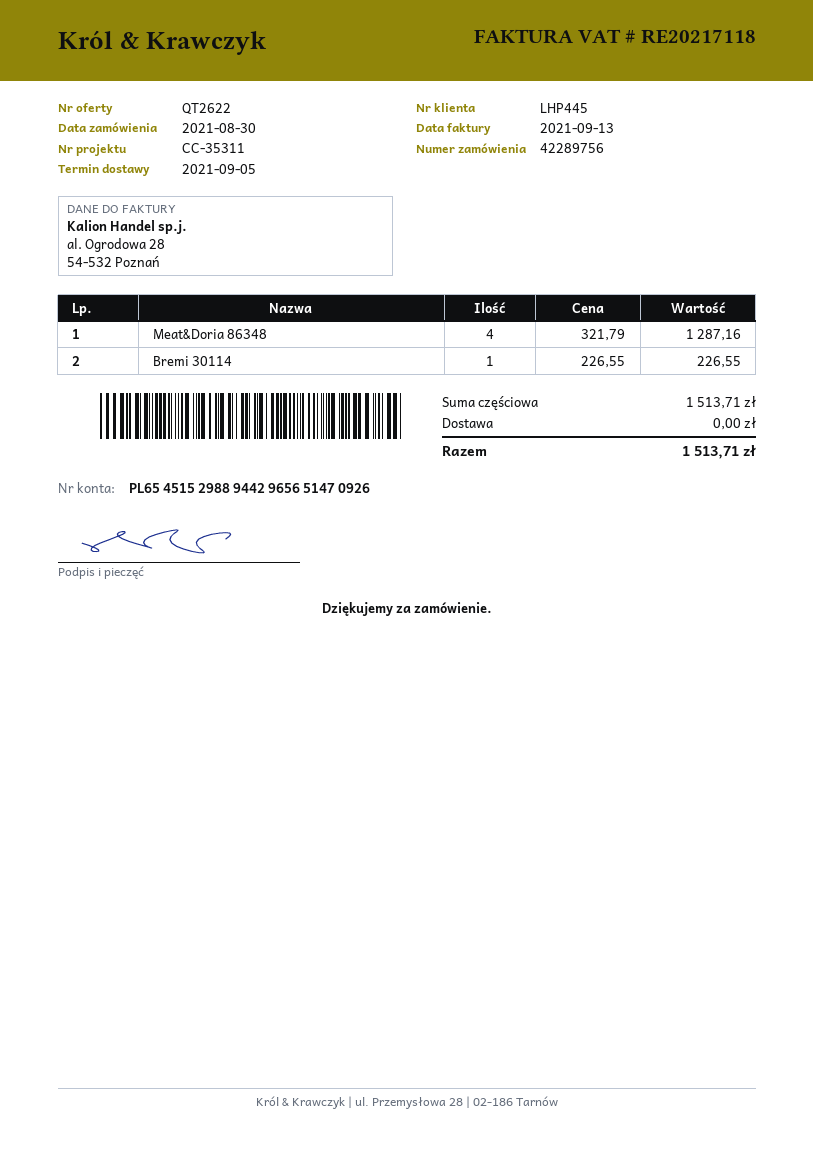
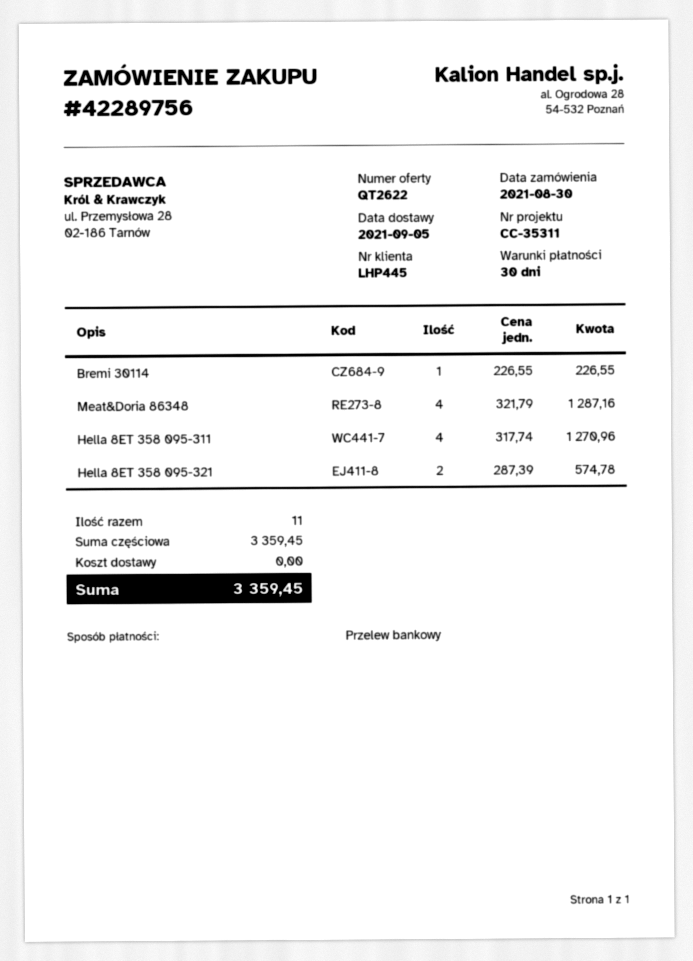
Hella 8ET 358 095-311: none -> 4 x 317.74 = 1270.96
Hella 8ET 358 095-321: none -> 2 x 287.39 = 574.78
subtotal: 1513.71 -> 3359.45
total: 1513.71 -> 3359.45

